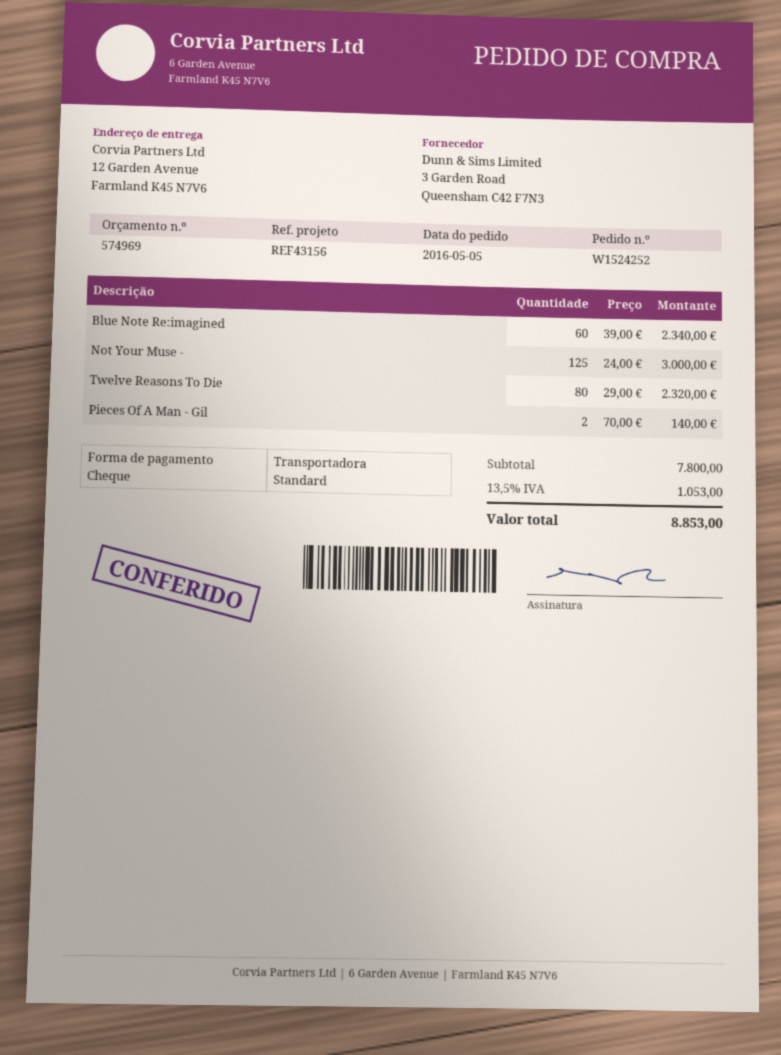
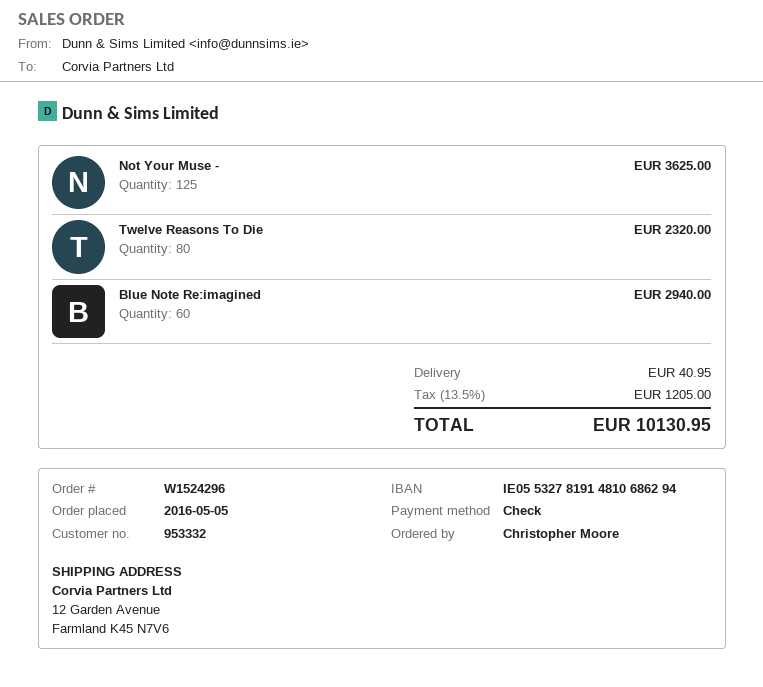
order number: W1524252 -> W1524296
Blue Note Re:imagined: 60 for 2340.00 -> 60 for 2940.00
Not Your Muse -: 125 for 3000.00 -> 125 for 3625.00
Pieces Of A Man - Gil: 2 for 140.00 -> none
shipping: none -> 40.95
tax: 13.5% = 1053.00 -> 13.5% = 1205.00
total: 8853.00 -> 10130.95

